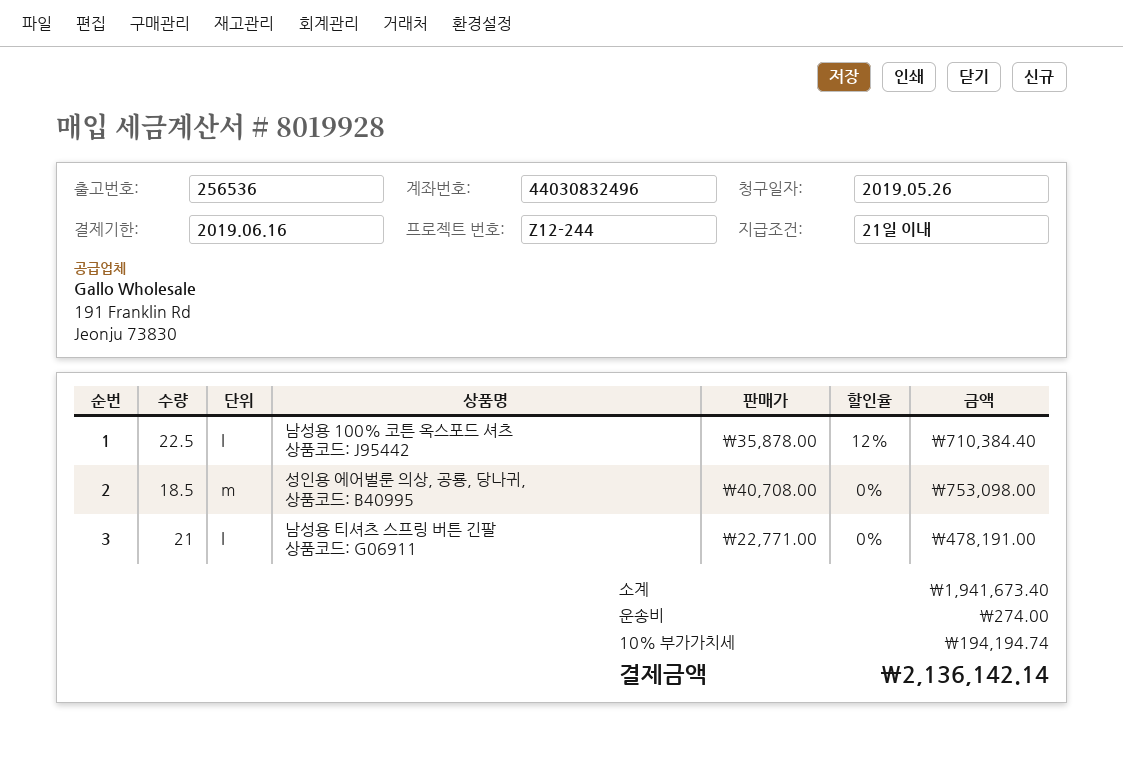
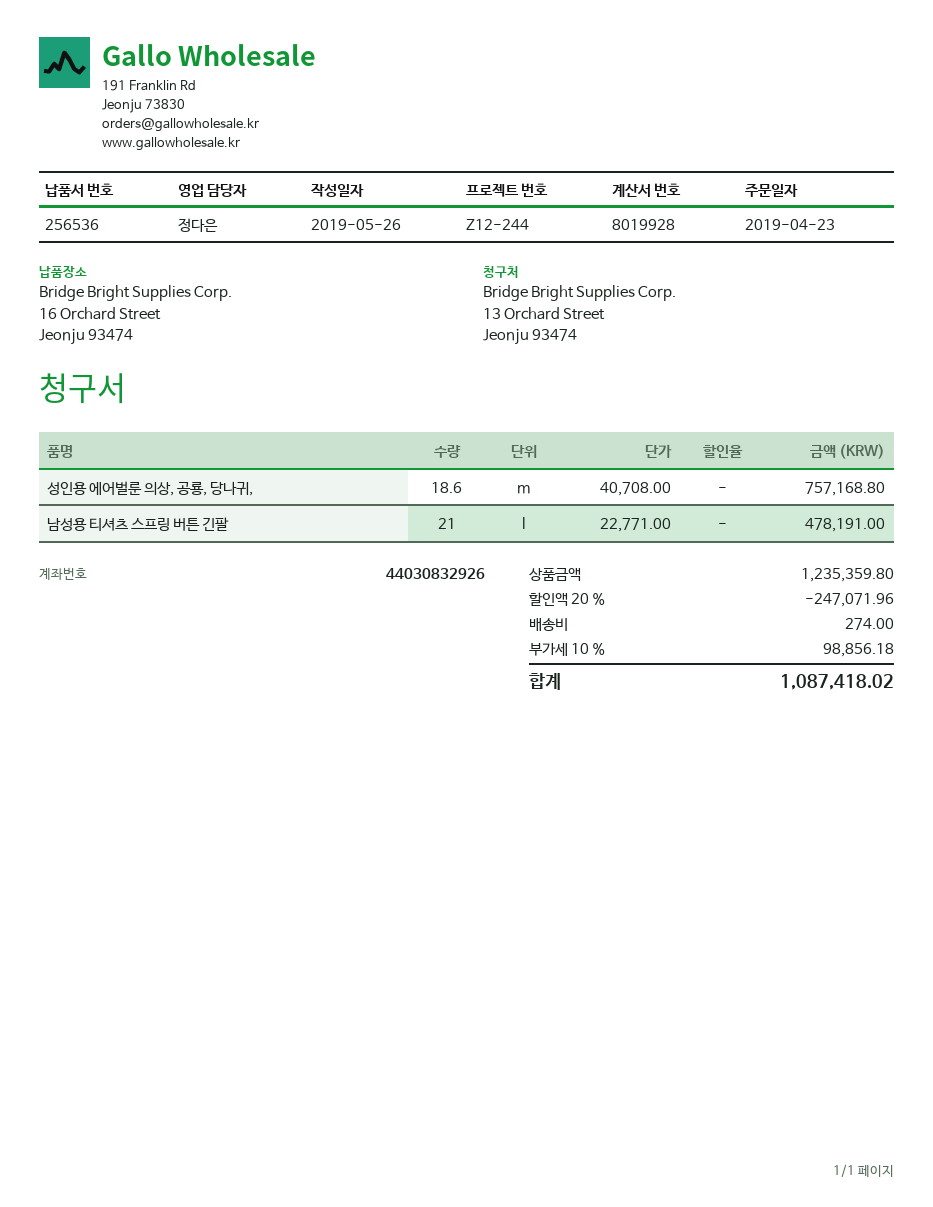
bank account: 44030832496 -> 44030832926
남성용 100% 코튼 옥스포드 셔츠: 22.5 x 35878.00 - 12% = 710384.40 -> none
성인용 에어벌룬 의상, 공룡, 당나귀,: 18.5 x 40708.00 = 753098.00 -> 18.6 x 40708.00 = 757168.80
subtotal: 1941673.40 -> 1235359.80
discount: none -> 20% = 247071.96
tax: 10% = 194194.74 -> 10% = 98856.18
total: 2136142.14 -> 1087418.02

